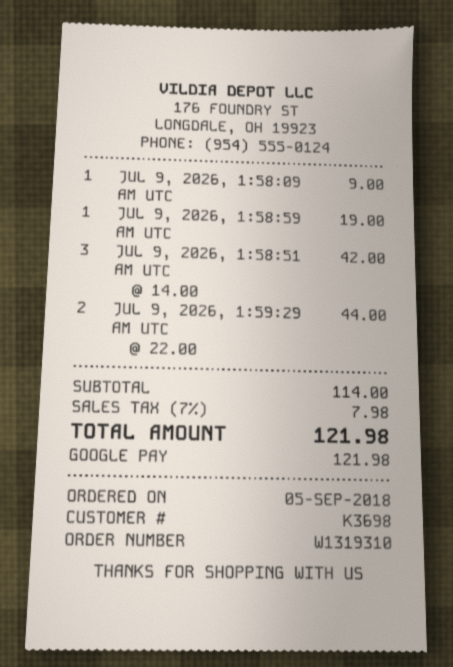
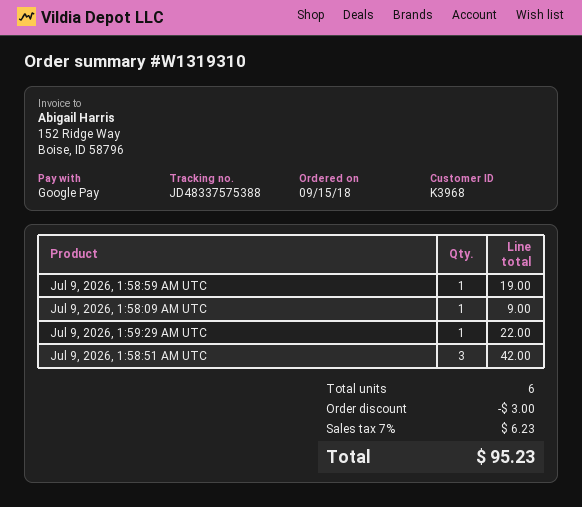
order date: 2018-09-05 -> 2018-09-15
customer number: K3698 -> K3968
JUL 9, 2026, 1:59:29 AM UTC: 2 for 44.00 -> 1 for 22.00
discount: none -> 3.00
tax: 7% = 7.98 -> 7% = 6.23
total: 121.98 -> 95.23

